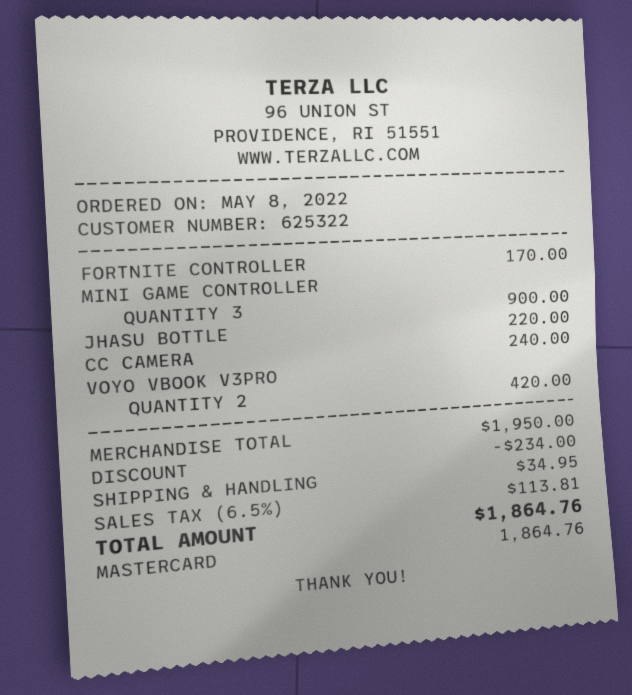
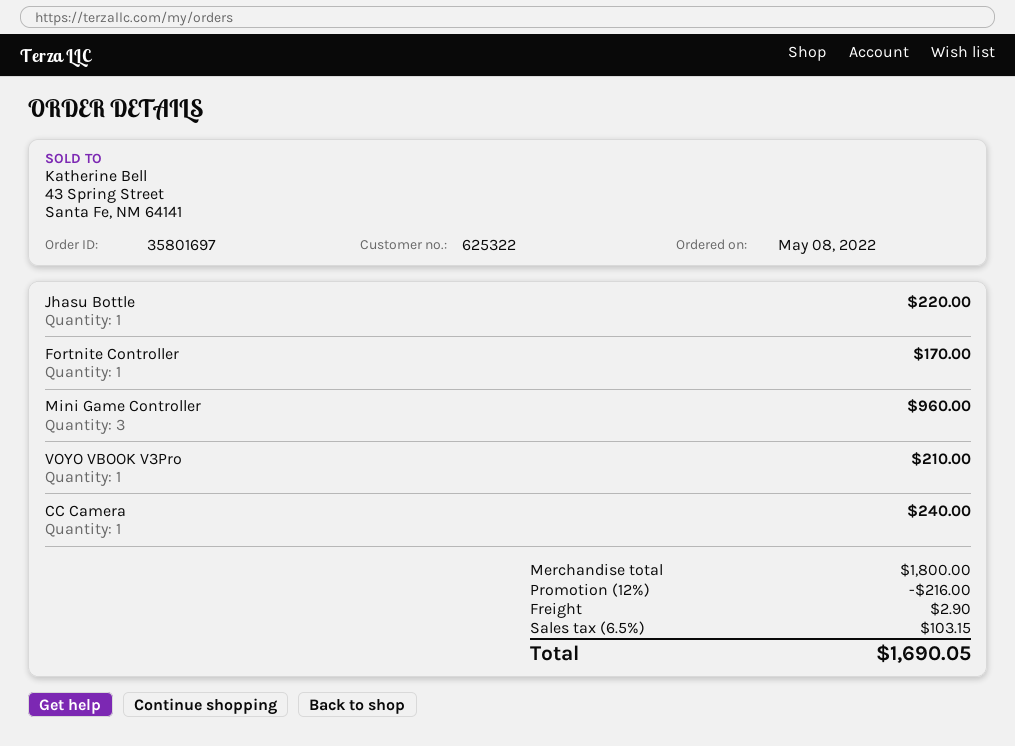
MINI GAME CONTROLLER: 3 for 900.00 -> 3 for 960.00
VOYO VBOOK V3PRO: 2 for 420.00 -> 1 for 210.00
subtotal: 1950.00 -> 1800.00
discount: 234.00 -> 216.00
shipping: 34.95 -> 2.90
tax: 6.5% = 113.81 -> 6.5% = 103.15
total: 1864.76 -> 1690.05

